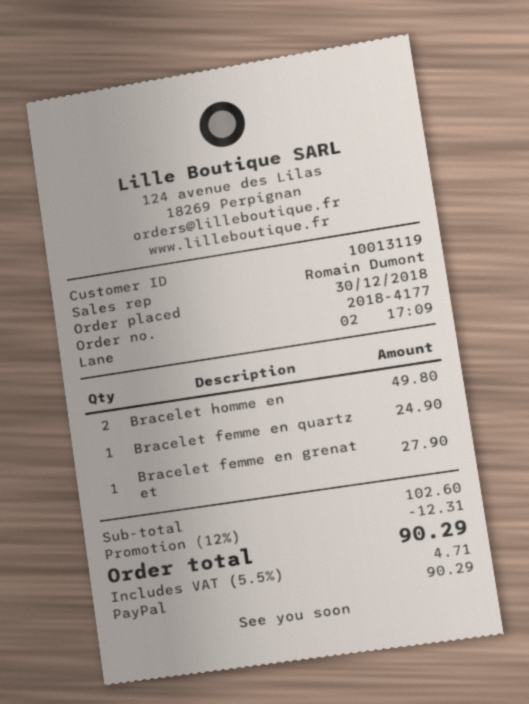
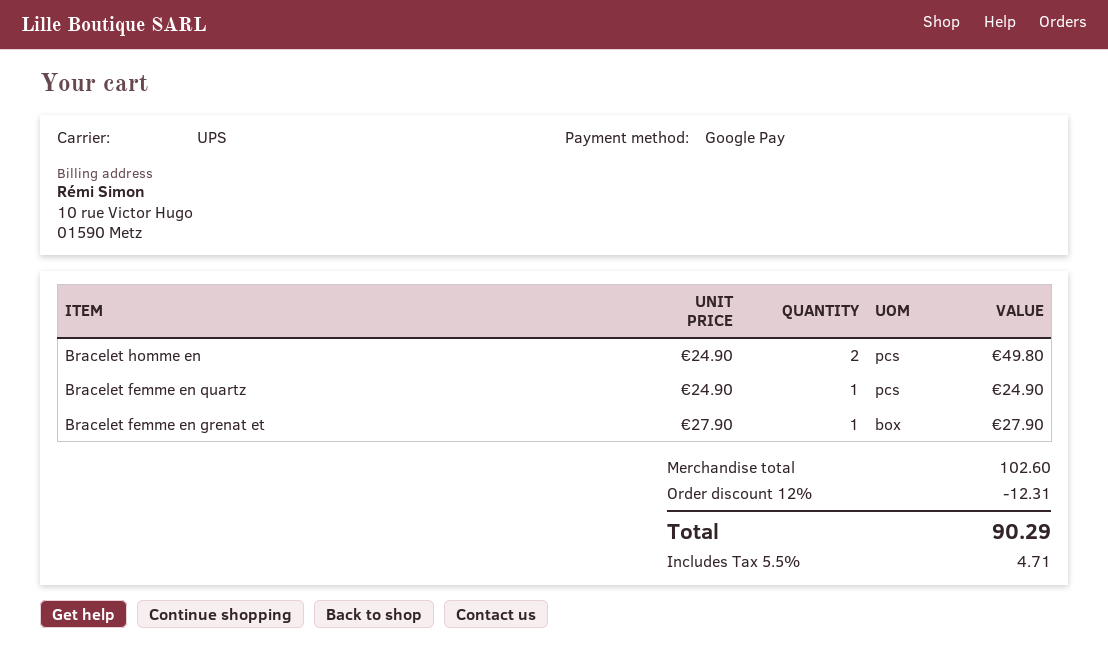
payment method: PayPal -> Google Pay

